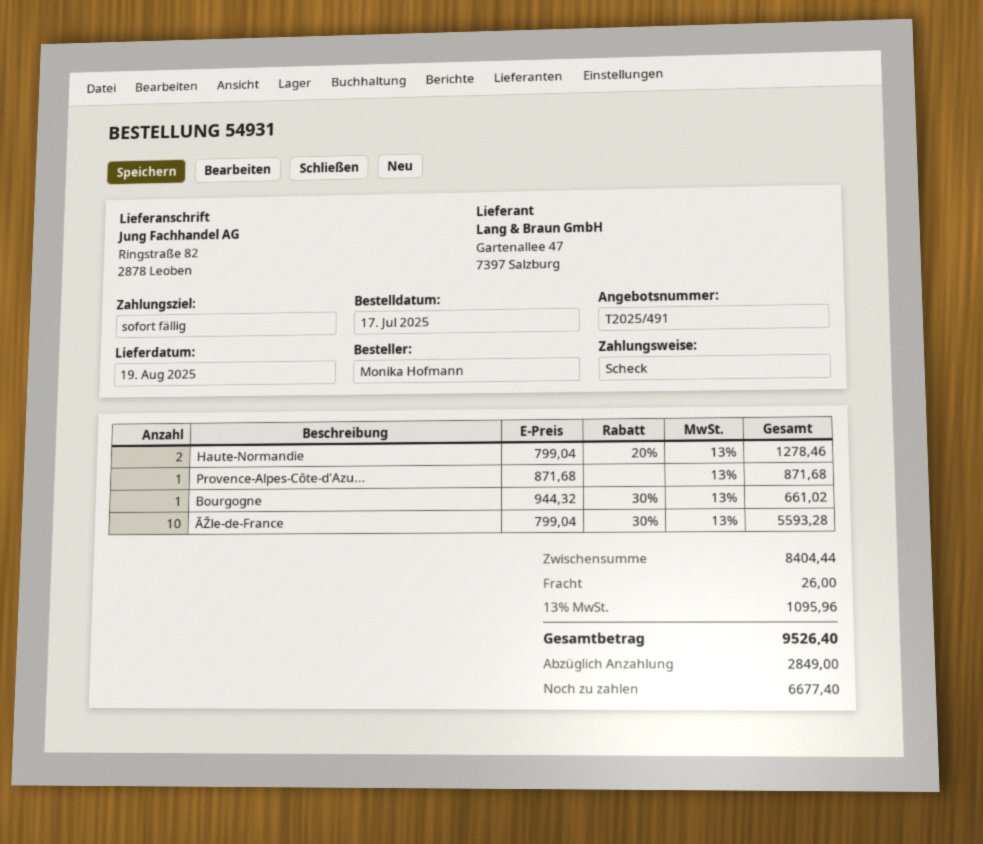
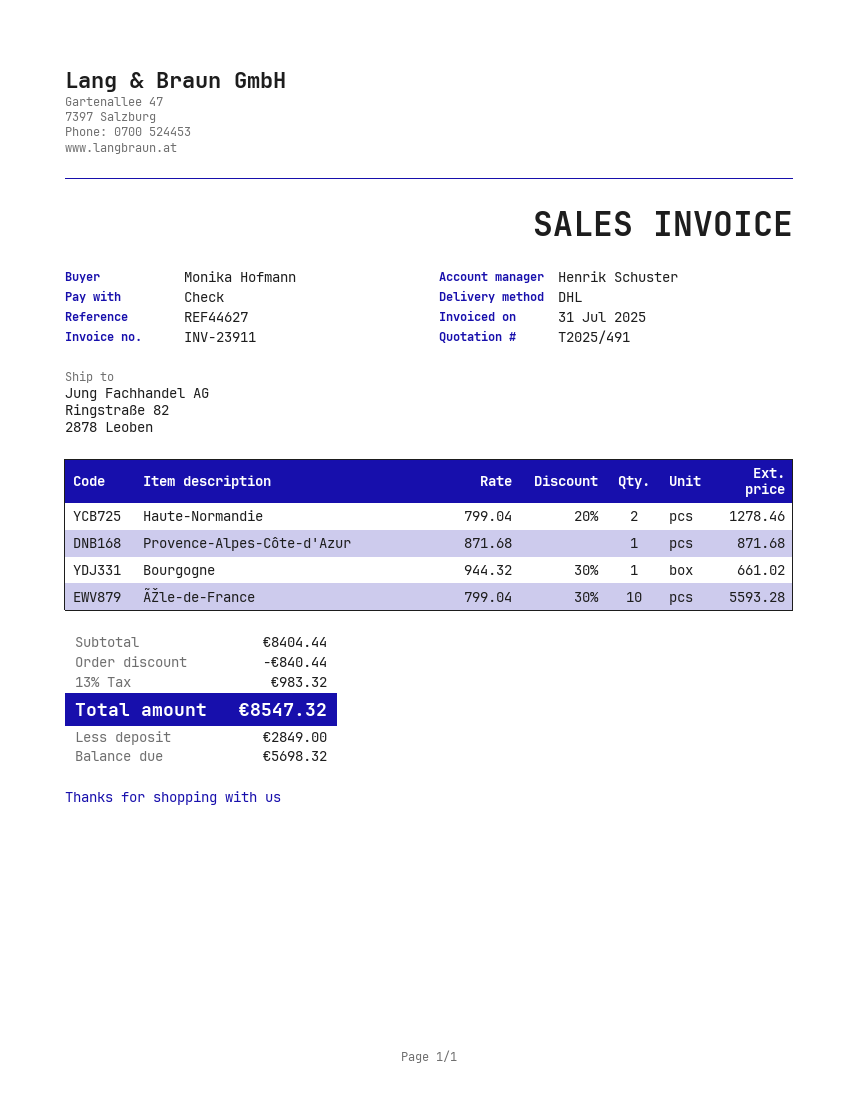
discount: none -> 840.44
shipping: 26.00 -> none
tax: 13% = 1095.96 -> 13% = 983.32
total: 9526.40 -> 8547.32
balance: 6677.40 -> 5698.32

